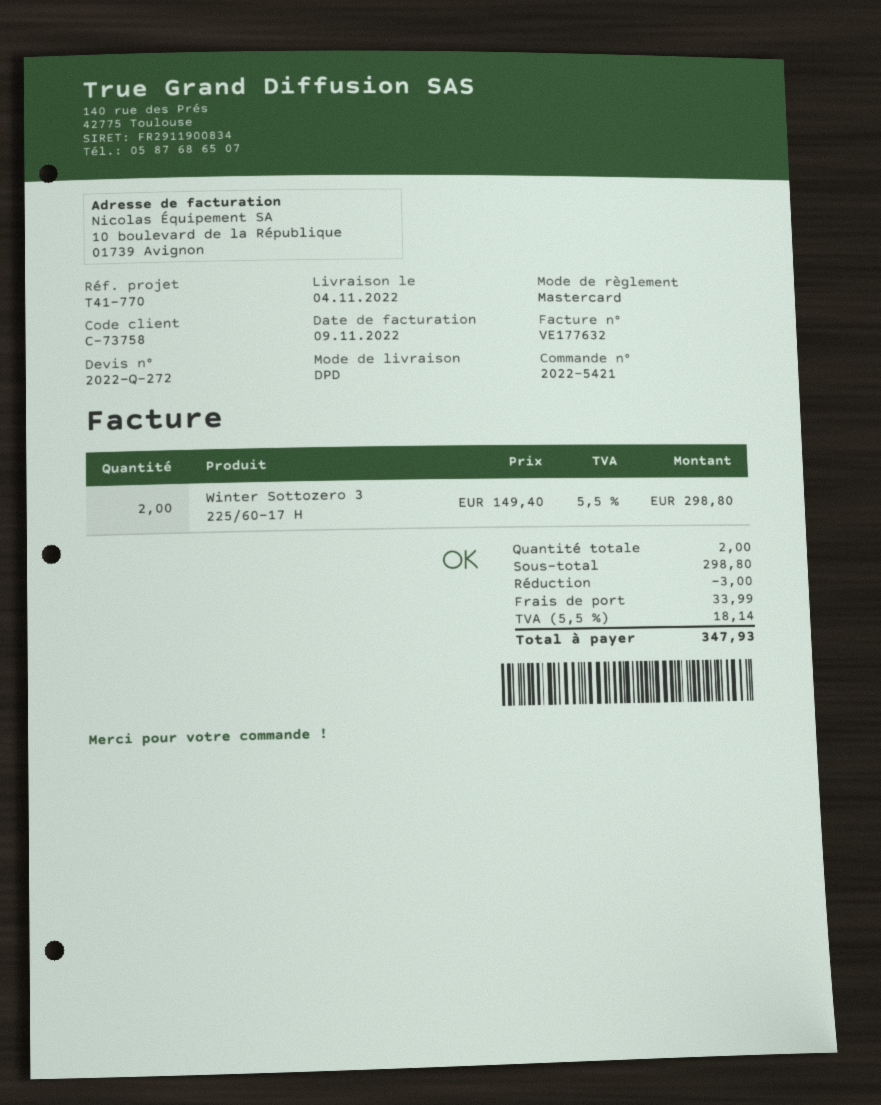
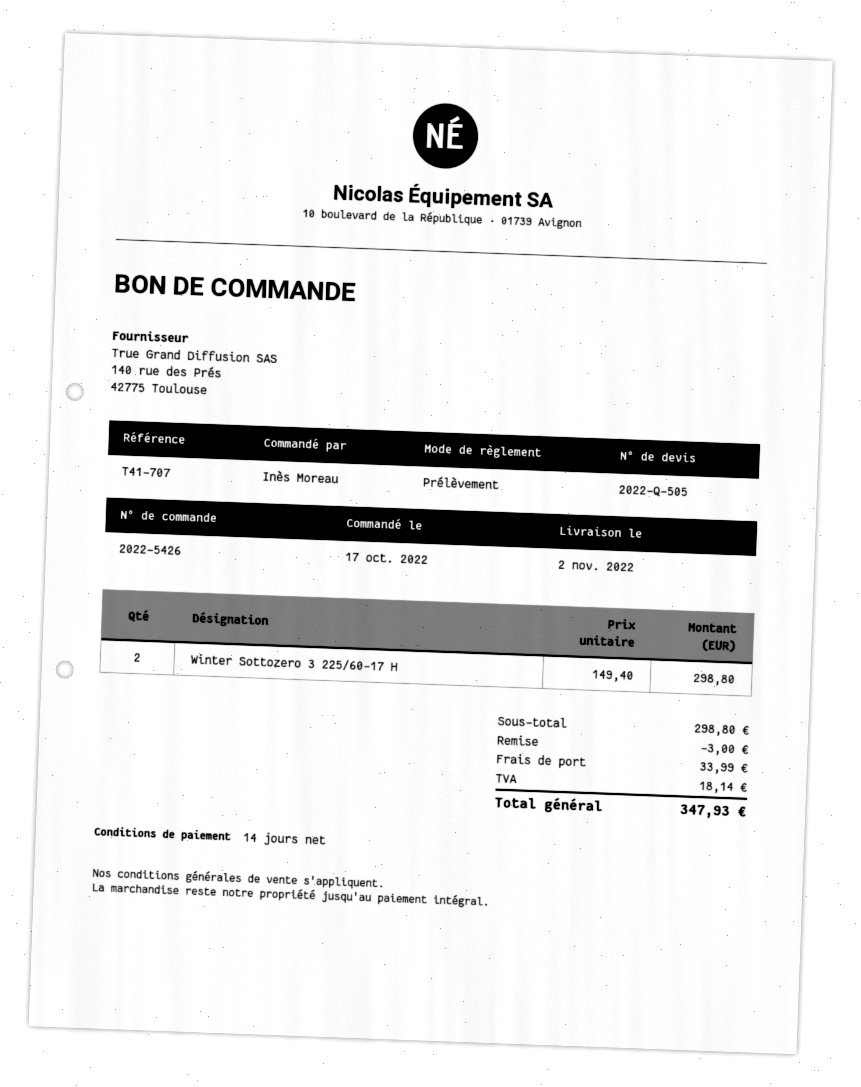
quote number: 2022-Q-272 -> 2022-Q-505
order number: 2022-5421 -> 2022-5426
delivery date: 2022-11-04 -> 2022-11-02
reference: T41-770 -> T41-707
payment method: Mastercard -> direct debit

